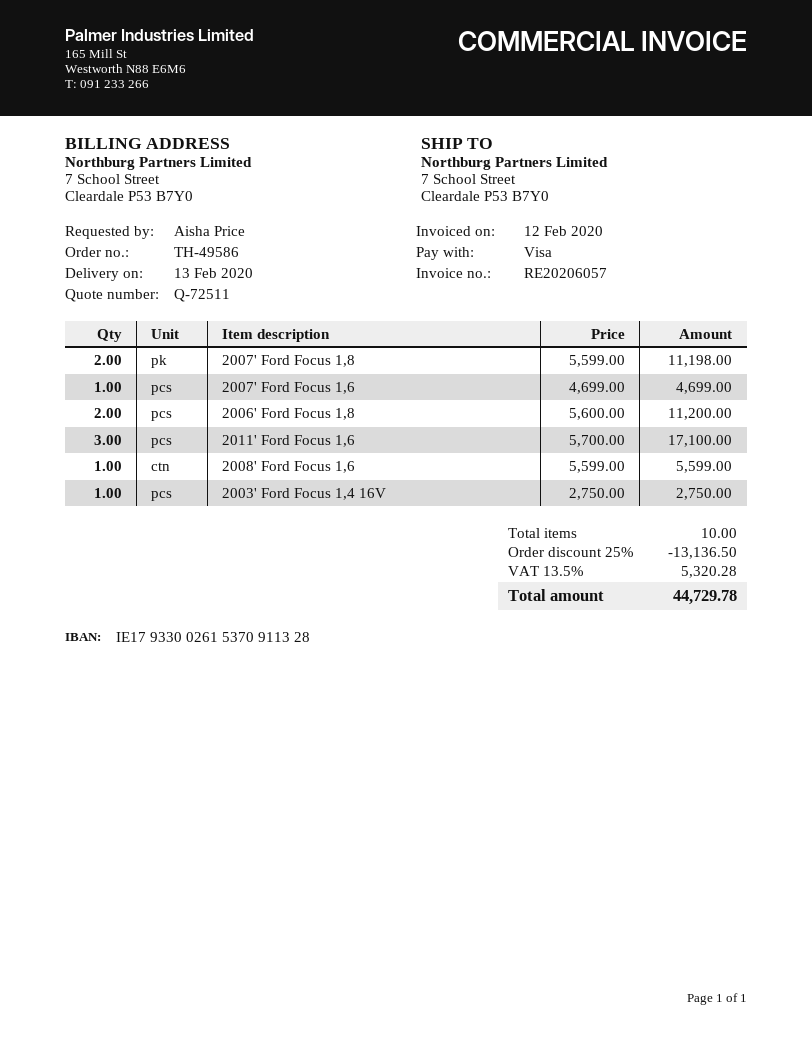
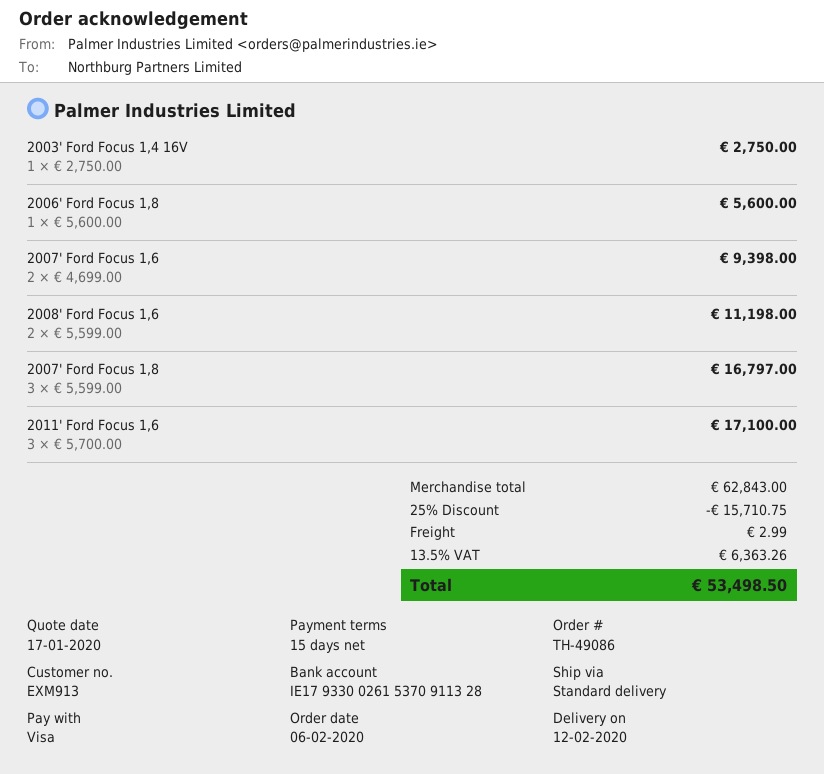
order number: TH-49586 -> TH-49086
delivery date: 2020-02-13 -> 2020-02-12
2007' Ford Focus 1,8: 2 x 5599.00 = 11198.00 -> 3 x 5599.00 = 16797.00
2007' Ford Focus 1,6: 1 x 4699.00 = 4699.00 -> 2 x 4699.00 = 9398.00
2006' Ford Focus 1,8: 2 x 5600.00 = 11200.00 -> 1 x 5600.00 = 5600.00
2008' Ford Focus 1,6: 1 x 5599.00 = 5599.00 -> 2 x 5599.00 = 11198.00
discount: 25% = 13136.50 -> 25% = 15710.75
shipping: none -> 2.99
tax: 13.5% = 5320.28 -> 13.5% = 6363.26
total: 44729.78 -> 53498.50

